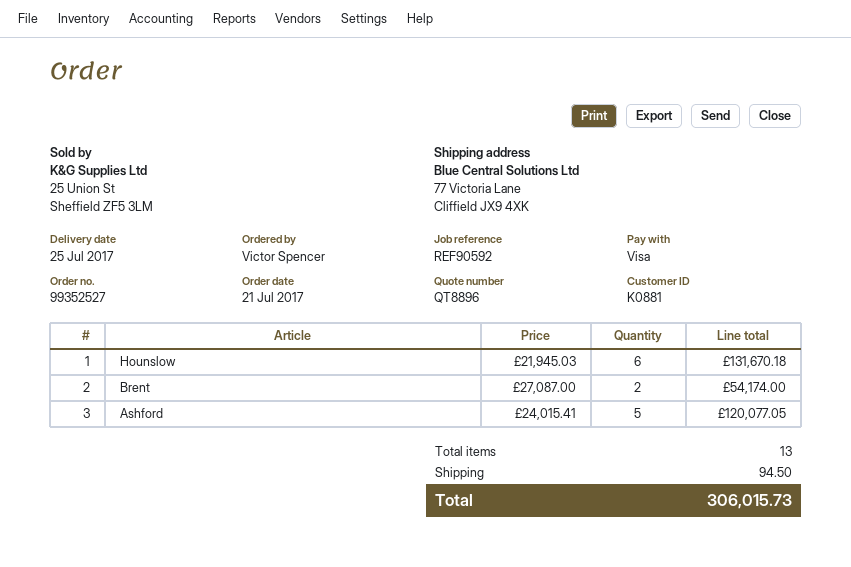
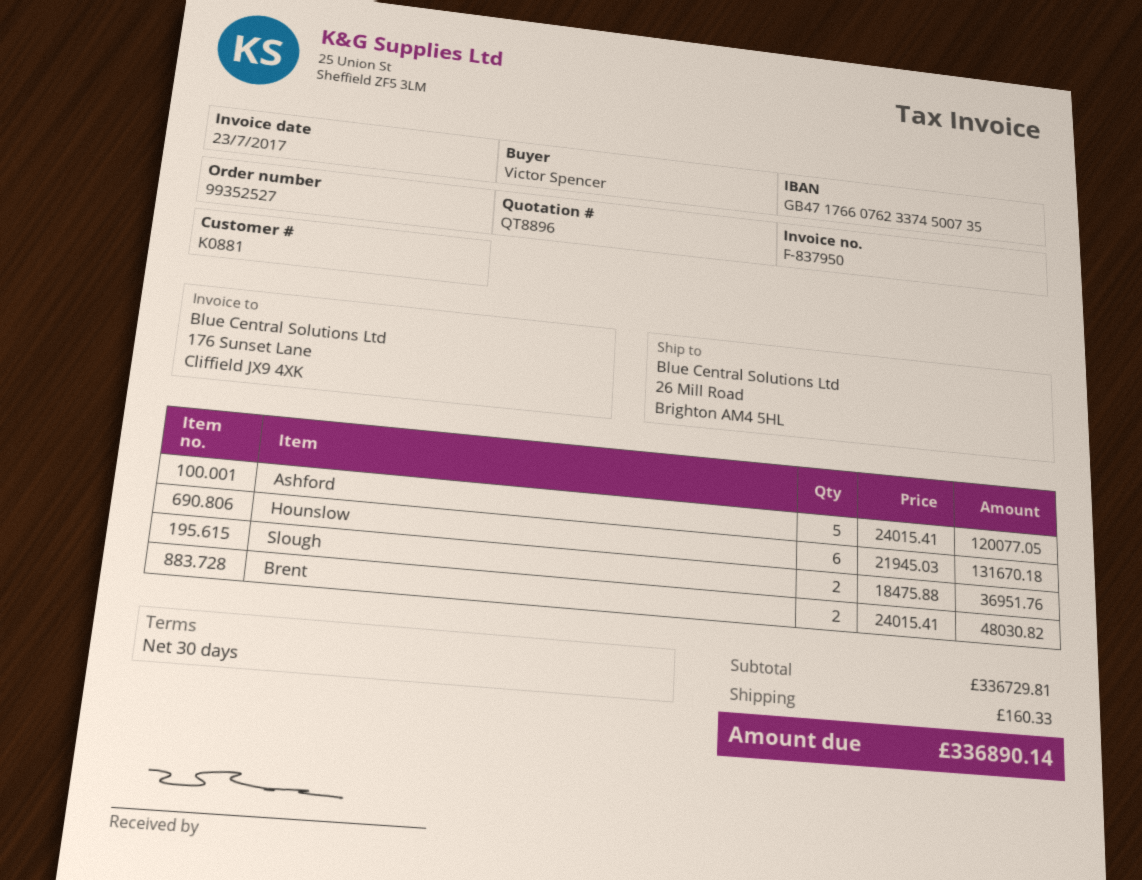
ship to: 77 Victoria Lane, Cliffield JX9 4XK -> 26 Mill Road, Brighton AM4 5HL
Brent: 2 x 27087.00 = 54174.00 -> 2 x 24015.41 = 48030.82
Slough: none -> 2 x 18475.88 = 36951.76
shipping: 94.50 -> 160.33
total: 306015.73 -> 336890.14

